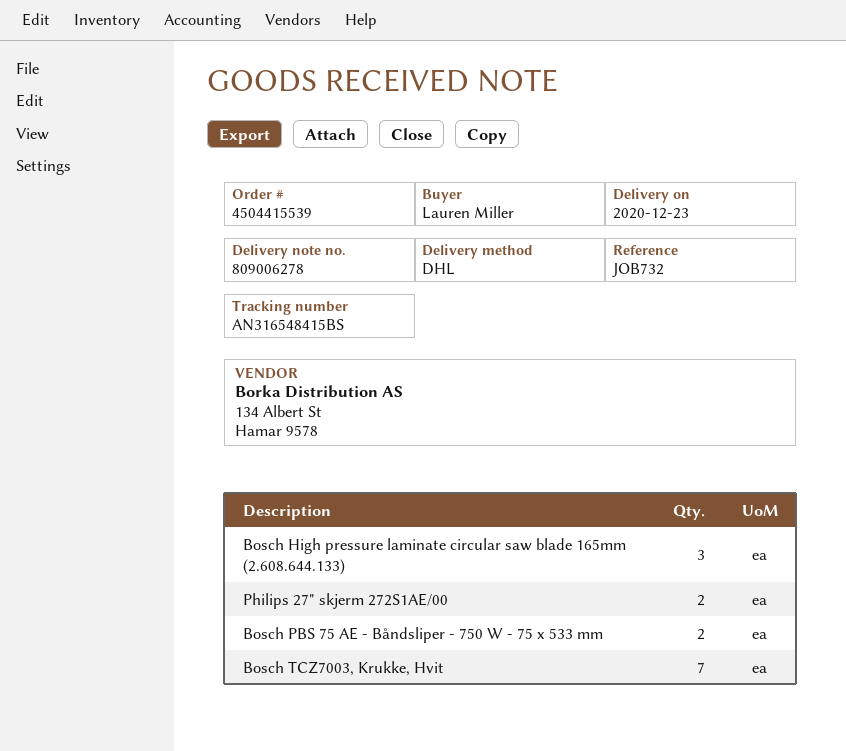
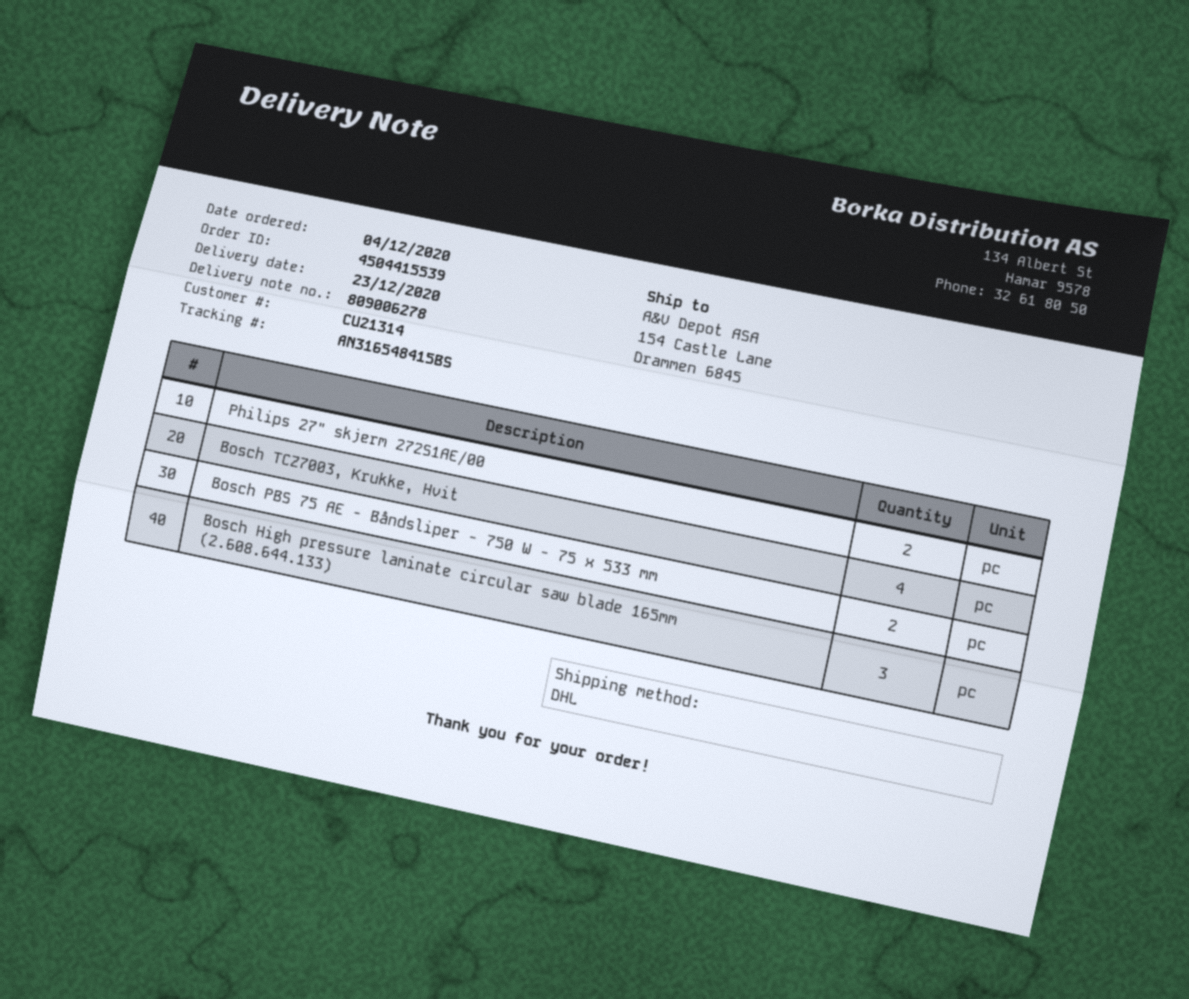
Bosch TCZ7003, Krukke, Hvit: 7 -> 4

